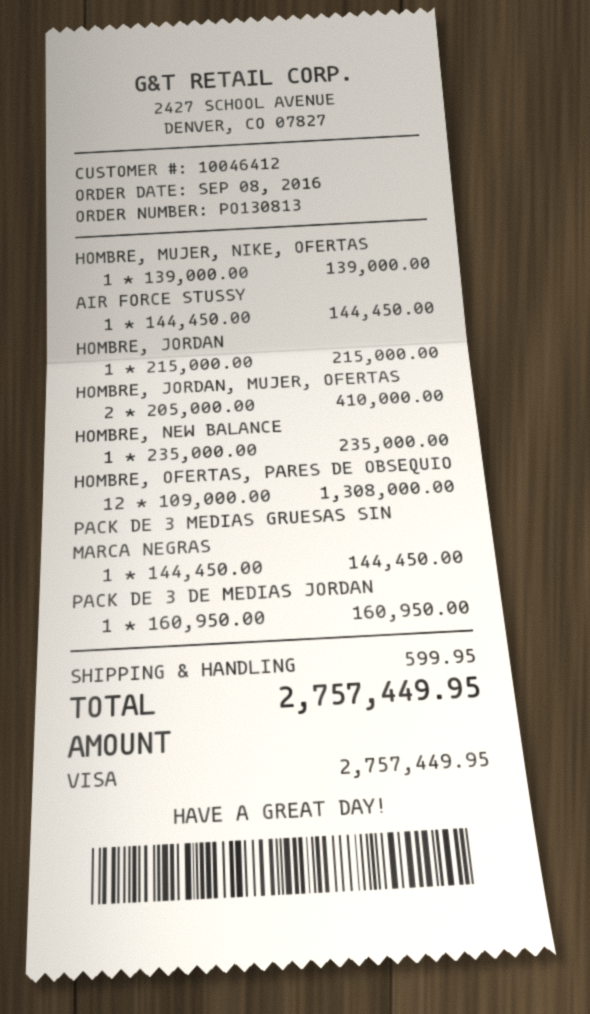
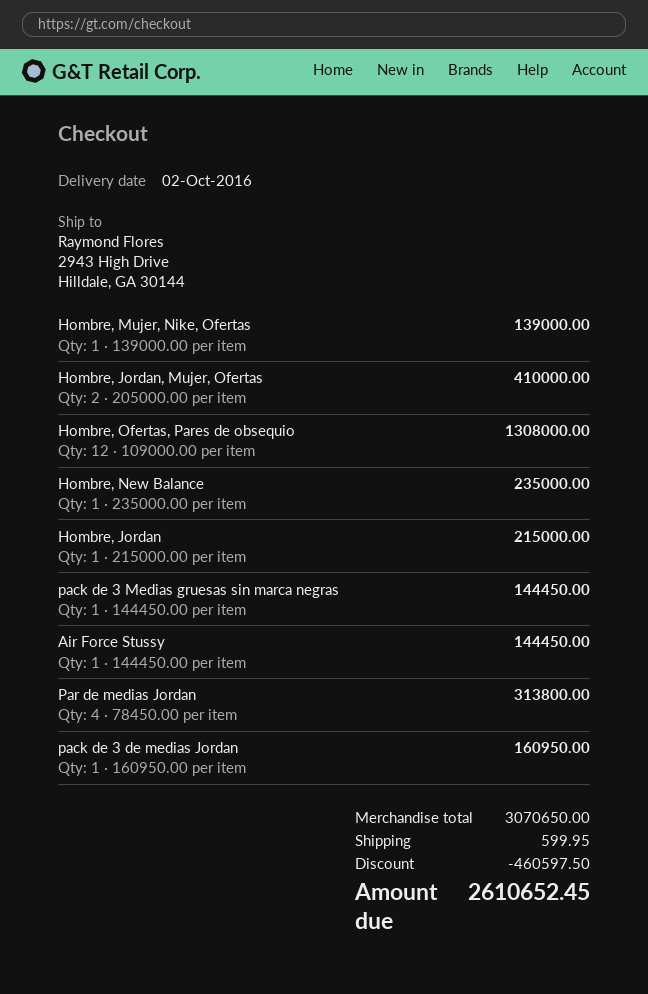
Par de medias Jordan: none -> 4 x 78450.00 = 313800.00
discount: none -> 460597.50
total: 2757449.95 -> 2610652.45

